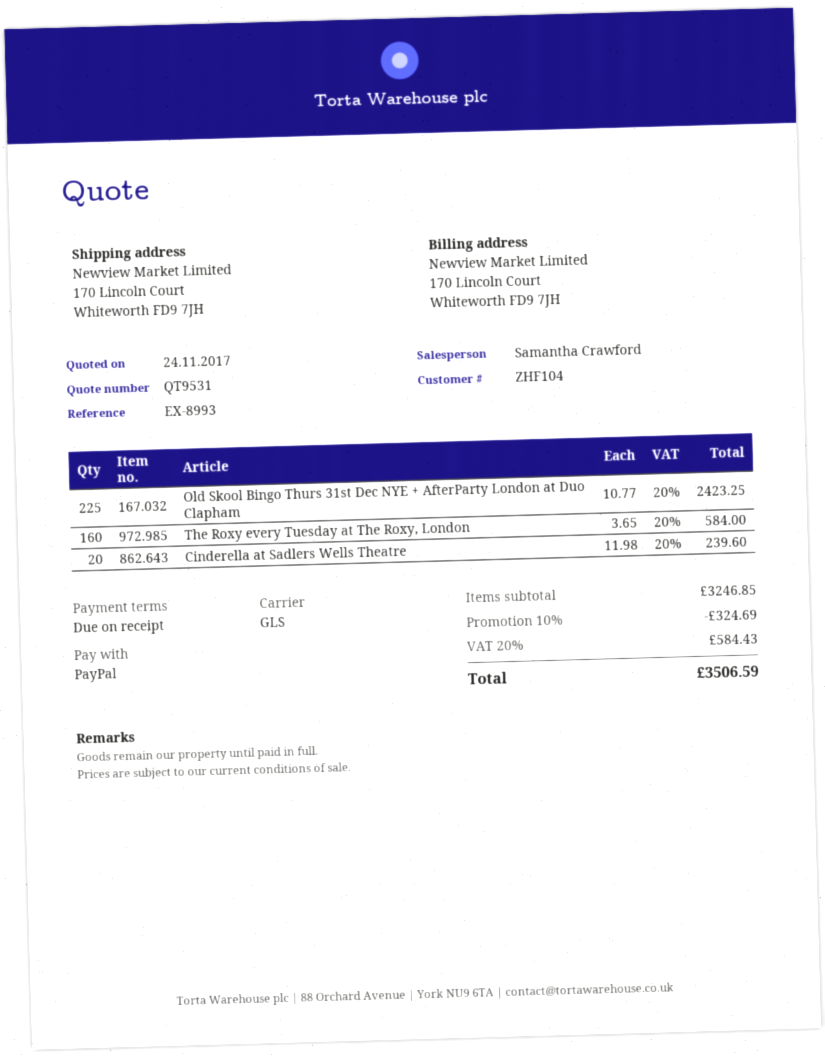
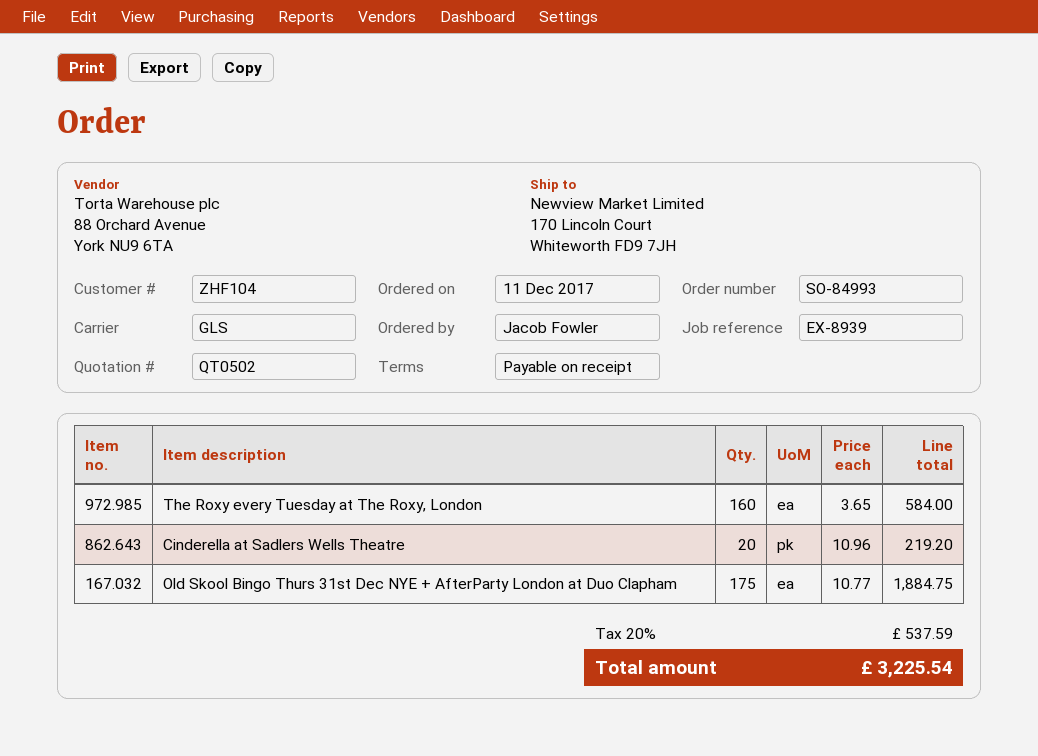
quote number: QT9531 -> QT0502
reference: EX-8993 -> EX-8939
Old Skool Bingo Thurs 31st Dec NYE + AfterParty London at Duo Clapham: 225 x 10.77 = 2423.25 -> 175 x 10.77 = 1884.75
Cinderella at Sadlers Wells Theatre: 20 x 11.98 = 239.60 -> 20 x 10.96 = 219.20
discount: 10% = 324.69 -> none
tax: 20% = 584.43 -> 20% = 537.59
total: 3506.59 -> 3225.54

